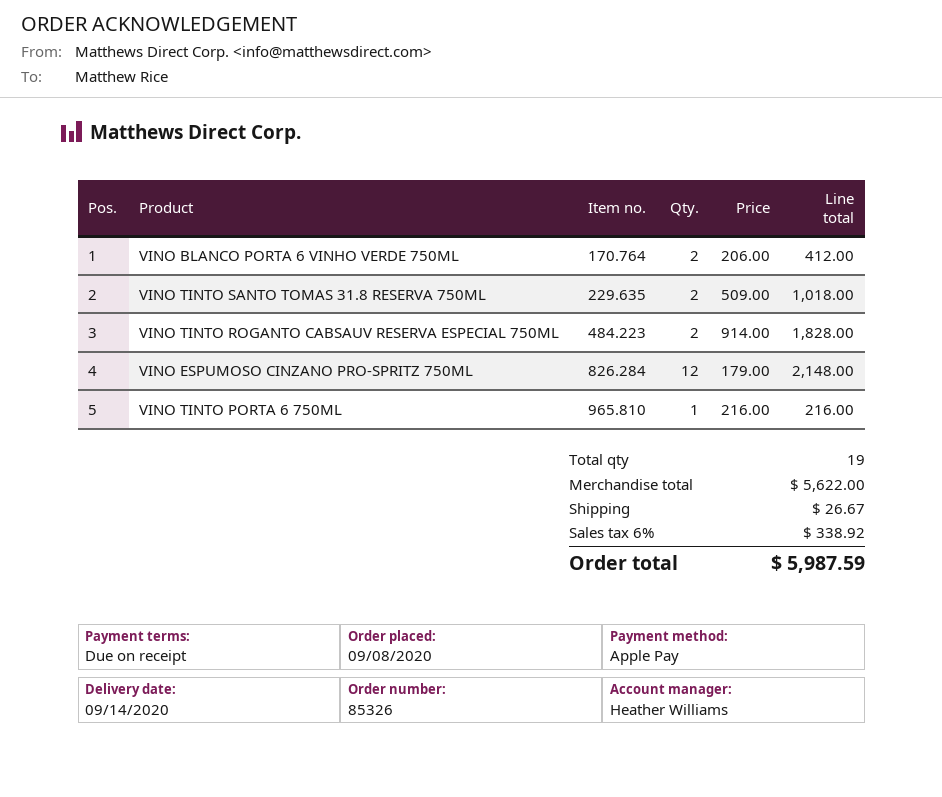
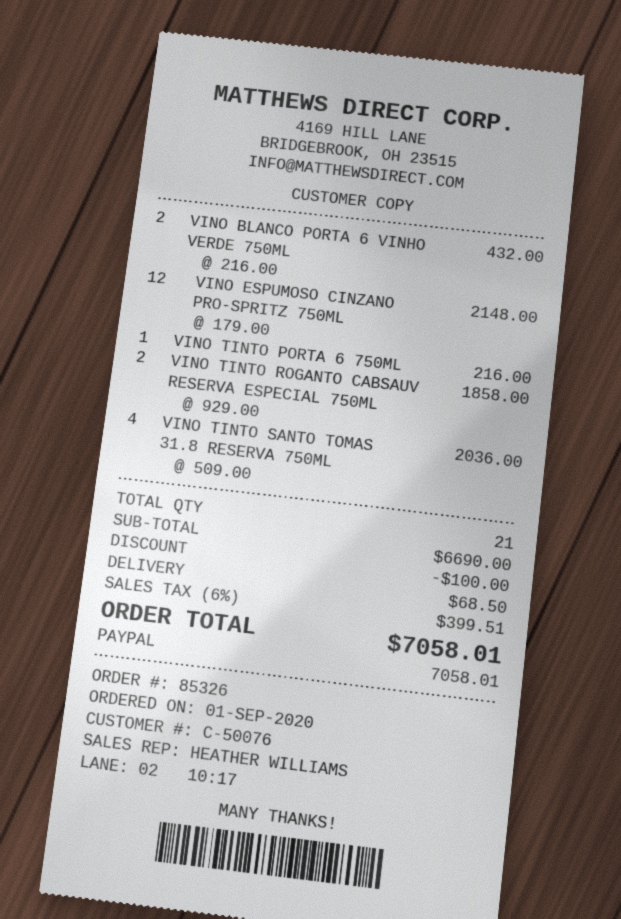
order date: 2020-09-08 -> 2020-09-01
payment method: Apple Pay -> PayPal
VINO BLANCO PORTA 6 VINHO VERDE 750ML: 2 x 206.00 = 412.00 -> 2 x 216.00 = 432.00
VINO TINTO SANTO TOMAS 31.8 RESERVA 750ML: 2 x 509.00 = 1018.00 -> 4 x 509.00 = 2036.00
VINO TINTO ROGANTO CABSAUV RESERVA ESPECIAL 750ML: 2 x 914.00 = 1828.00 -> 2 x 929.00 = 1858.00
total quantity: 19 -> 21
subtotal: 5622.00 -> 6690.00
discount: none -> 100.00
shipping: 26.67 -> 68.50
tax: 6% = 338.92 -> 6% = 399.51
total: 5987.59 -> 7058.01

